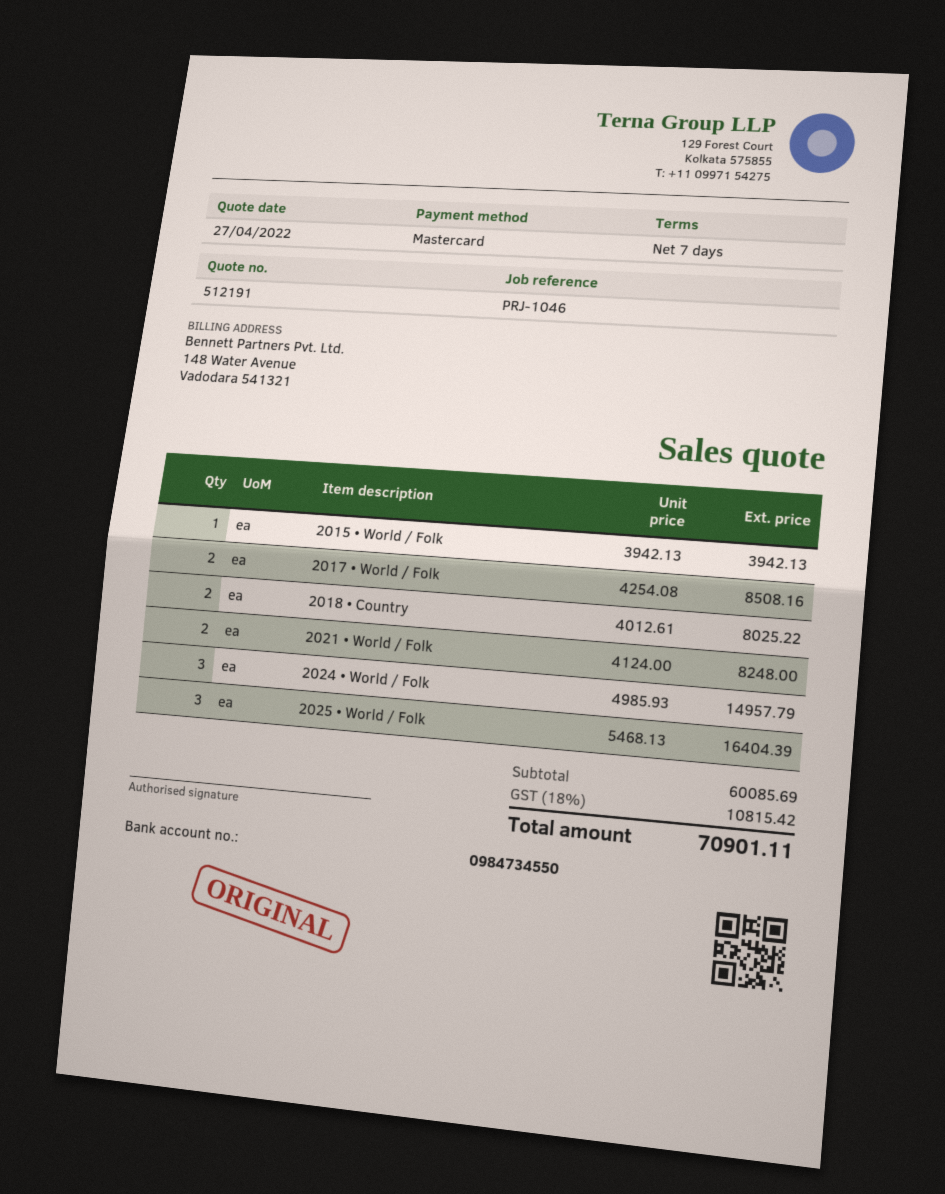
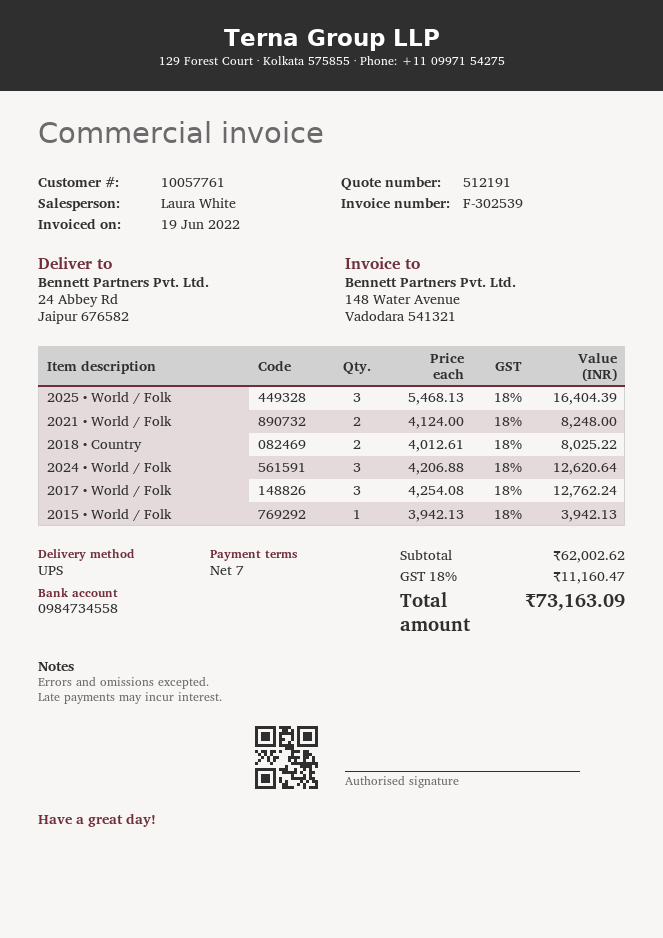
bank account: 0984734550 -> 0984734558
2017 • World / Folk: 2 x 4254.08 = 8508.16 -> 3 x 4254.08 = 12762.24
2024 • World / Folk: 3 x 4985.93 = 14957.79 -> 3 x 4206.88 = 12620.64
subtotal: 60085.69 -> 62002.62
tax: 18% = 10815.42 -> 18% = 11160.47
total: 70901.11 -> 73163.09

